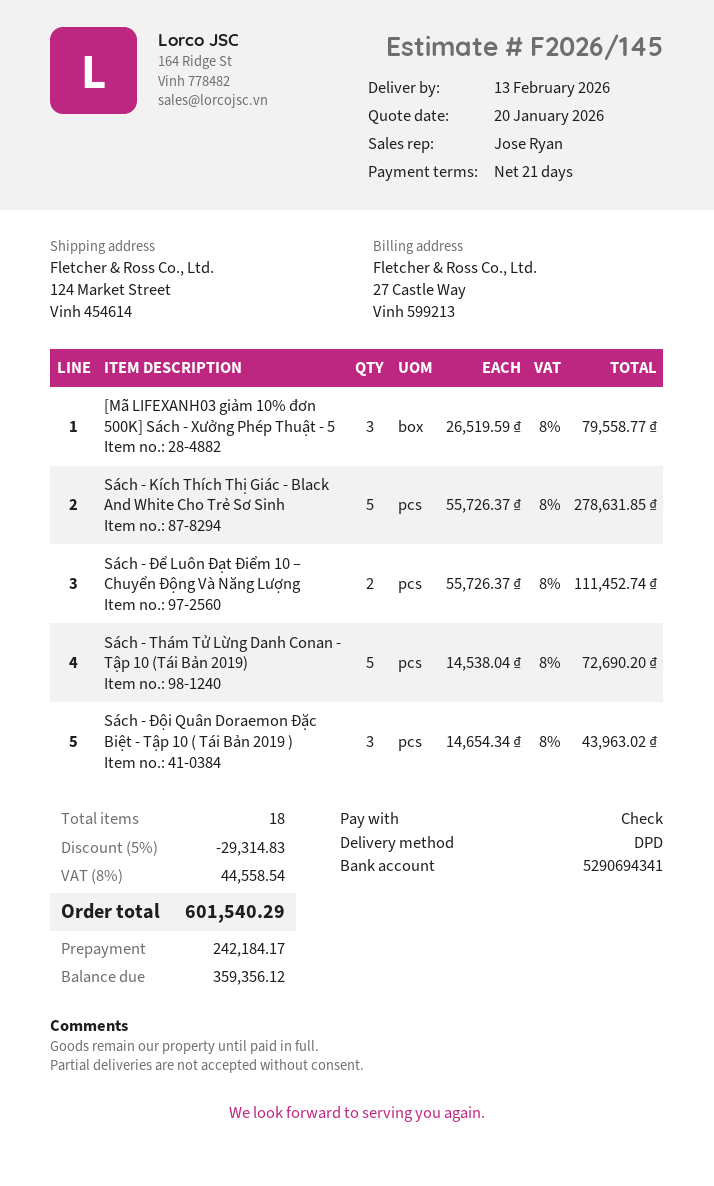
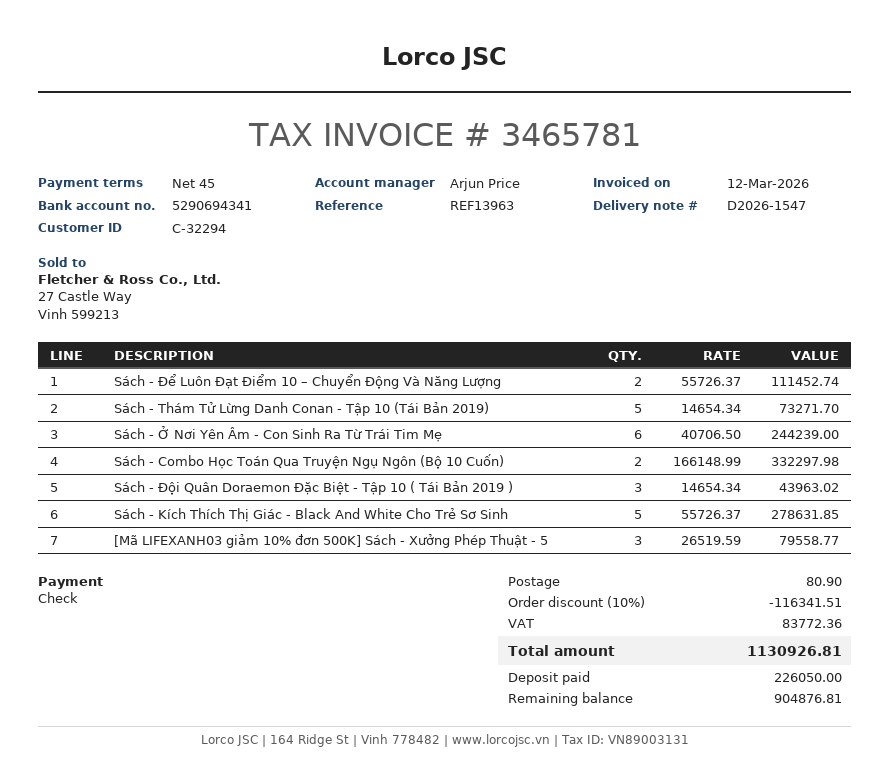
payment terms: 21 days -> 45 days
sales rep: Jose Ryan -> Arjun Price
Sách - Thám Tử Lừng Danh Conan - Tập 10 (Tái Bản 2019): 5 x 14538.04 = 72690.20 -> 5 x 14654.34 = 73271.70
Sách - Ở Nơi Yên Âm - Con Sinh Ra Từ Trái Tim Mẹ: none -> 6 x 40706.50 = 244239.00
Sách - Combo Học Toán Qua Truyện Ngụ Ngôn (Bộ 10 Cuốn): none -> 2 x 166148.99 = 332297.98
discount: 5% = 29314.83 -> 10% = 116341.51
shipping: none -> 80.90
tax: 44558.54 -> 83772.36
total: 601540.29 -> 1130926.81
deposit: 242184.17 -> 226050.00
balance: 359356.12 -> 904876.81

